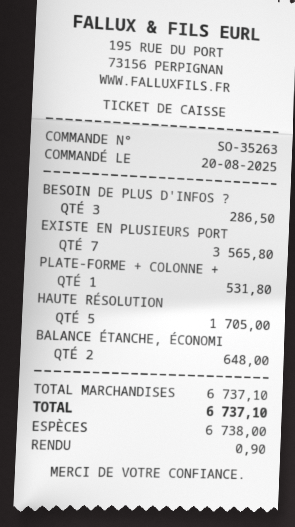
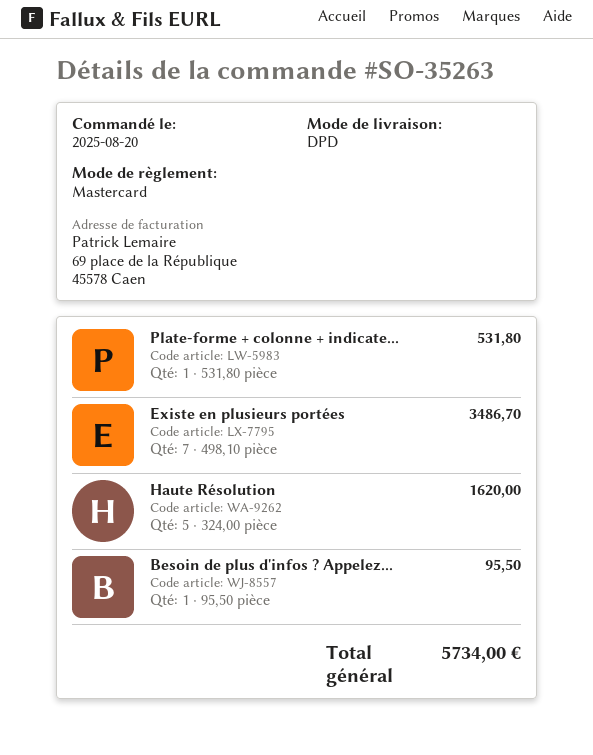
payment method: cash -> Mastercard
BESOIN DE PLUS D'INFOS ?: 3 for 286.50 -> 1 for 95.50
EXISTE EN PLUSIEURS PORT: 7 for 3565.80 -> 7 for 3486.70
HAUTE RÉSOLUTION: 5 for 1705.00 -> 5 for 1620.00
BALANCE ÉTANCHE, ÉCONOMI: 2 for 648.00 -> none
total: 6737.10 -> 5734.00

